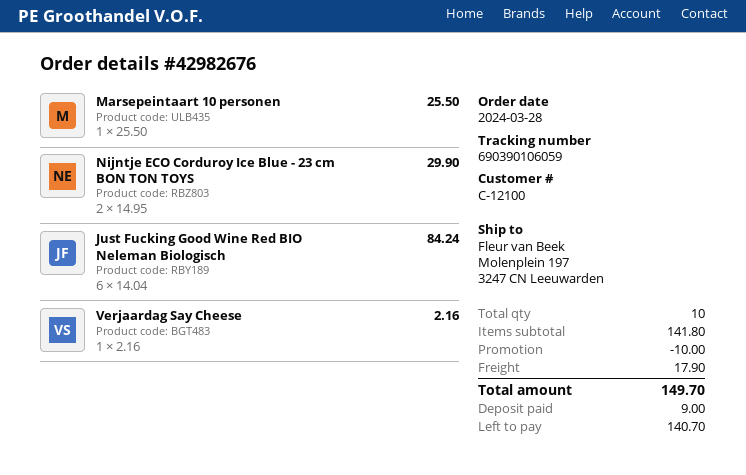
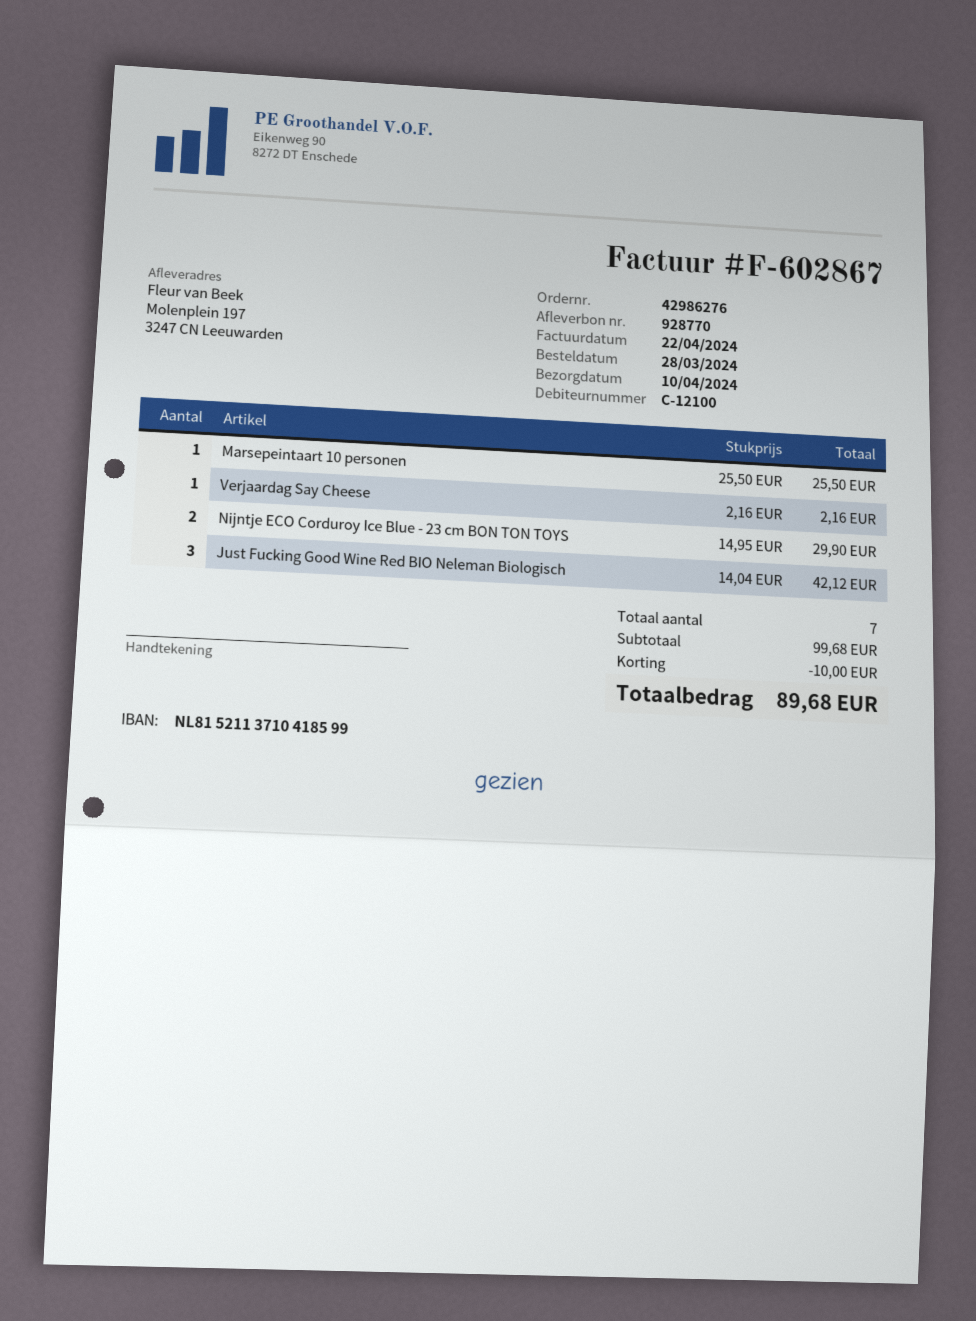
order number: 42982676 -> 42986276
Just Fucking Good Wine Red BIO Neleman Biologisch: 6 x 14.04 = 84.24 -> 3 x 14.04 = 42.12
total quantity: 10 -> 7
subtotal: 141.80 -> 99.68
shipping: 17.90 -> none
total: 149.70 -> 89.68

